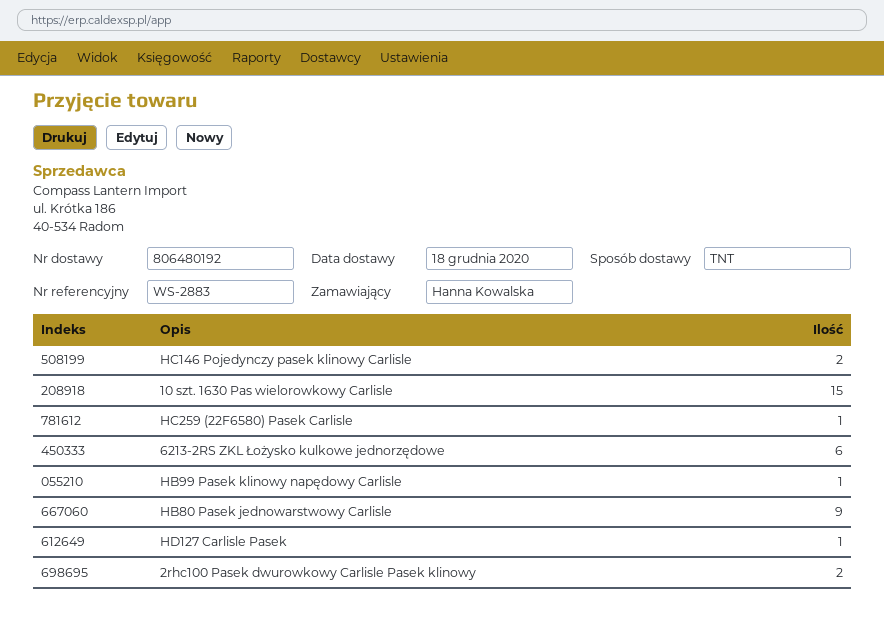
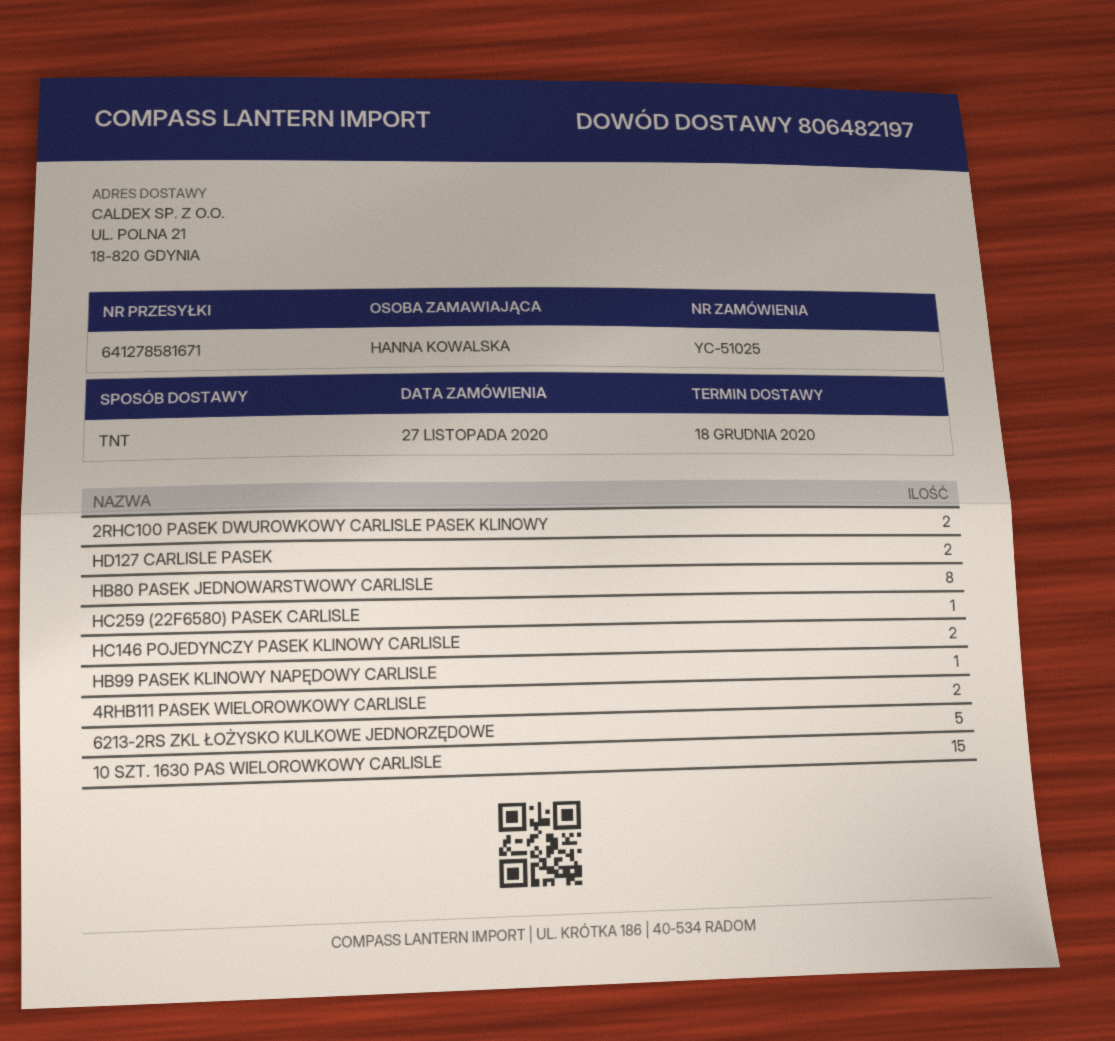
delivery note number: 806480192 -> 806482197
6213-2RS ZKL Łożysko kulkowe jednorzędowe: 6 -> 5
HB80 Pasek jednowarstwowy Carlisle: 9 -> 8
HD127 Carlisle Pasek: 1 -> 2
4RHB111 PASEK WIELOROWKOWY CARLISLE: none -> 2

